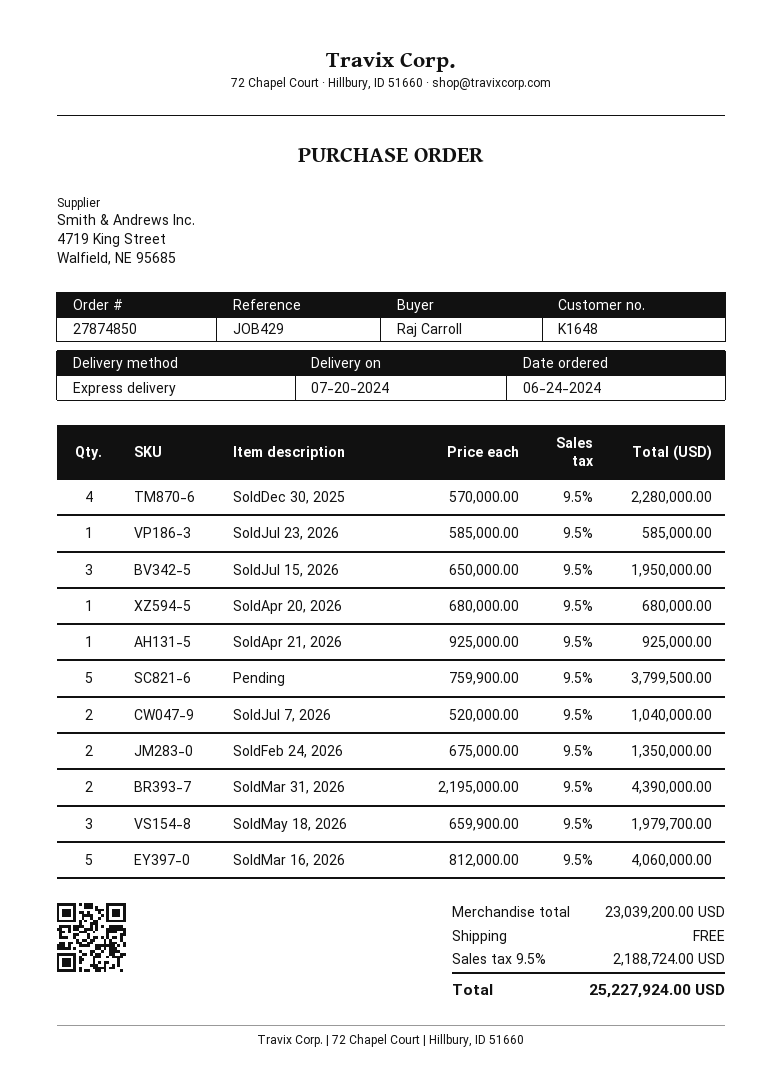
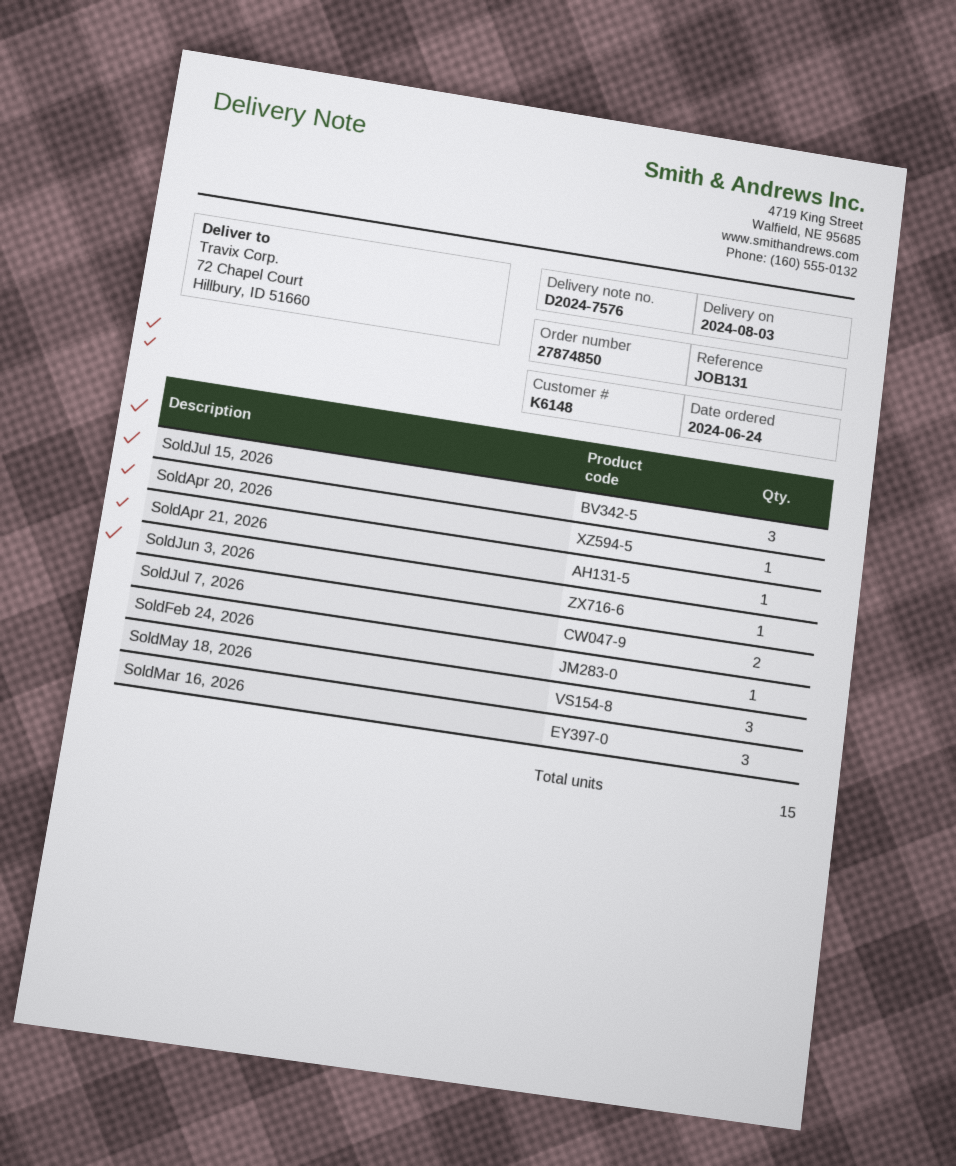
delivery date: 2024-07-20 -> 2024-08-03
customer number: K1648 -> K6148
reference: JOB429 -> JOB131
SoldDec 30, 2025: 4 -> none
SoldJul 23, 2026: 1 -> none
Pending: 5 -> none
SoldFeb 24, 2026: 2 -> 1
SoldMar 31, 2026: 2 -> none
SoldMar 16, 2026: 5 -> 3
SoldJun 3, 2026: none -> 1

